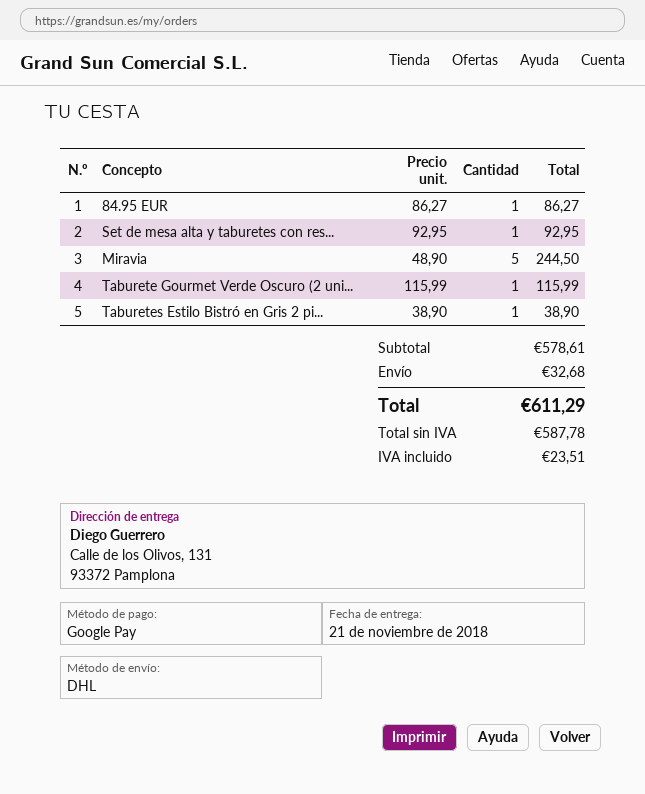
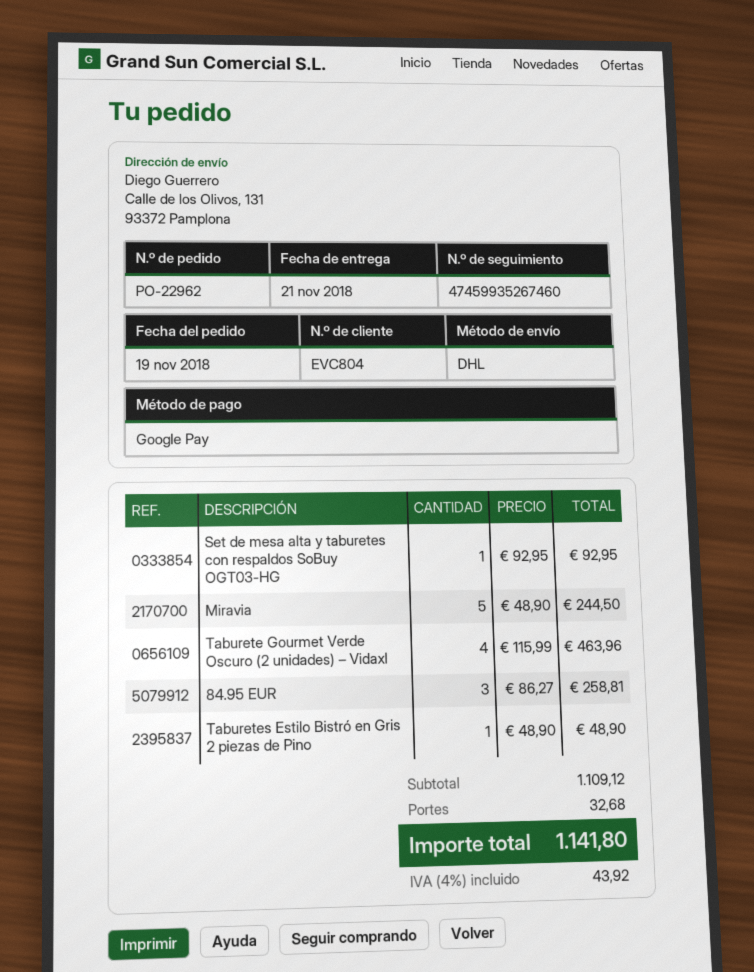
84.95 EUR: 1 x 86.27 = 86.27 -> 3 x 86.27 = 258.81
Taburete Gourmet Verde Oscuro (2 uni...: 1 x 115.99 = 115.99 -> 4 x 115.99 = 463.96
Taburetes Estilo Bistró en Gris 2 pi...: 1 x 38.90 = 38.90 -> 1 x 48.90 = 48.90
subtotal: 578.61 -> 1109.12
tax: 23.51 -> 43.92
total: 611.29 -> 1141.80

